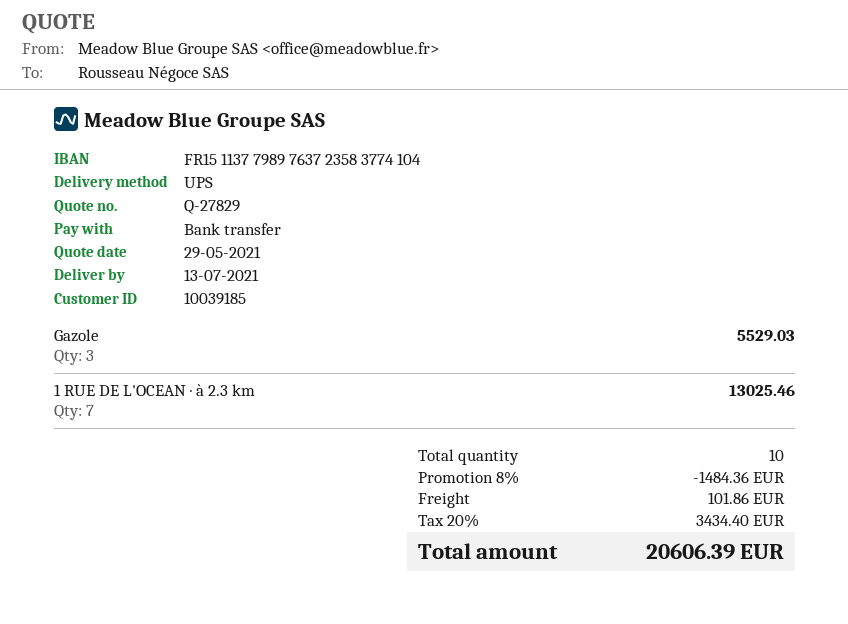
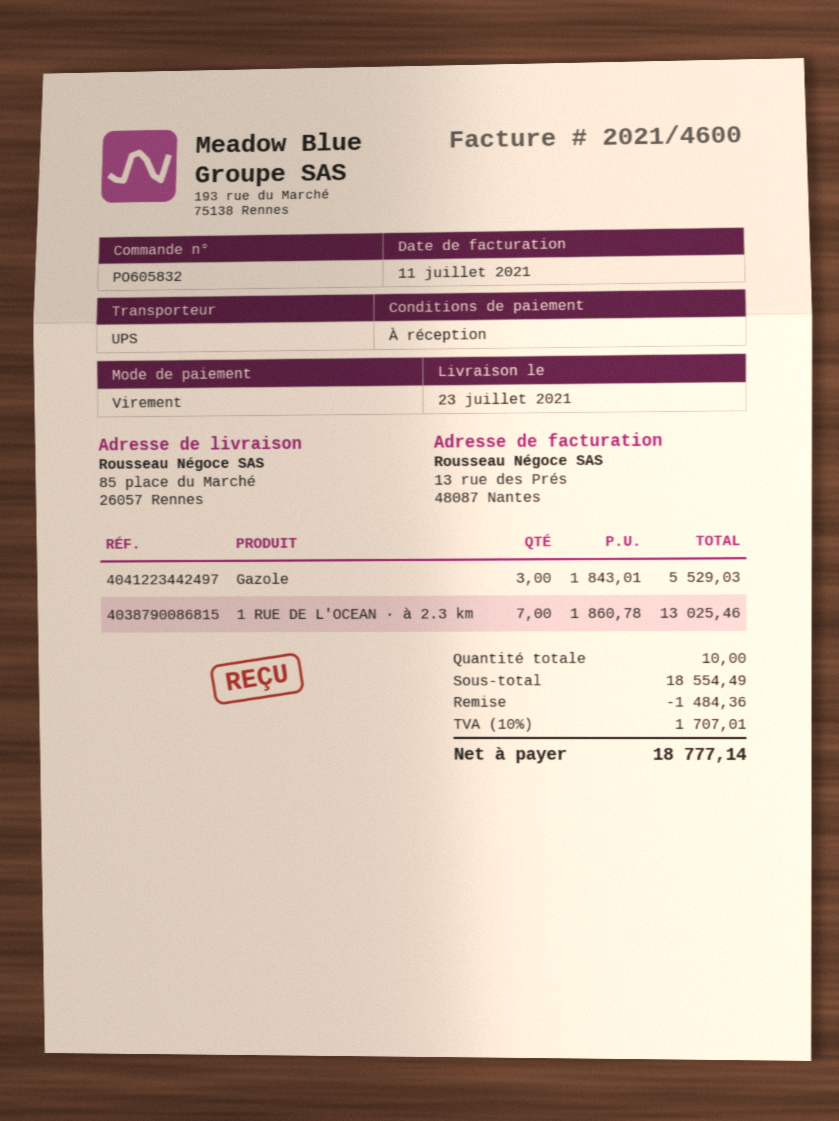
delivery date: 2021-07-13 -> 2021-07-23
shipping: 101.86 -> none
tax: 20% = 3434.40 -> 10% = 1707.01
total: 20606.39 -> 18777.14

